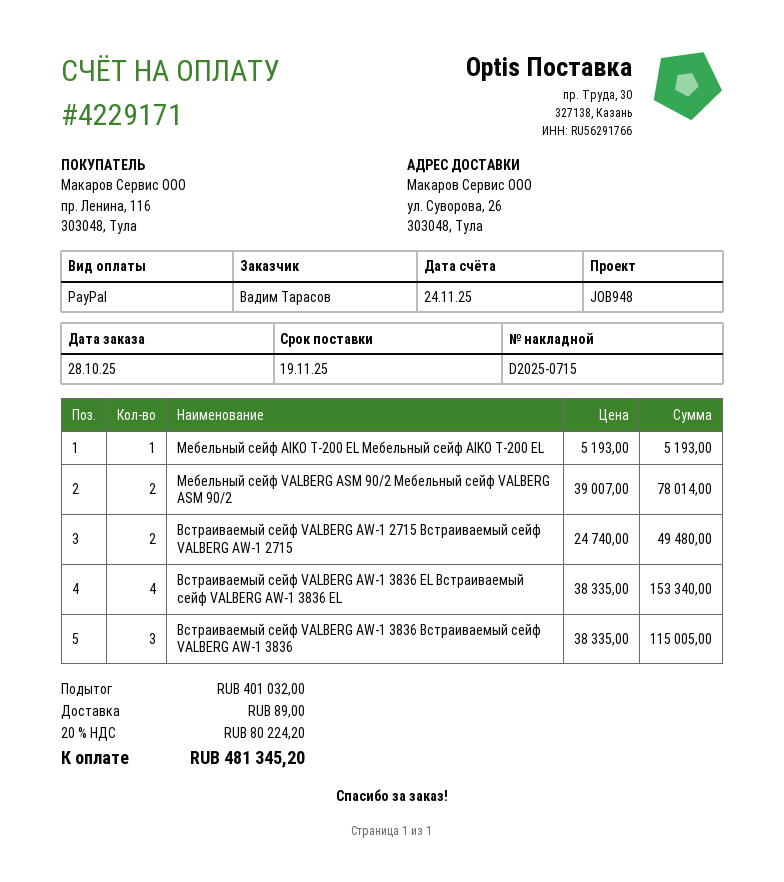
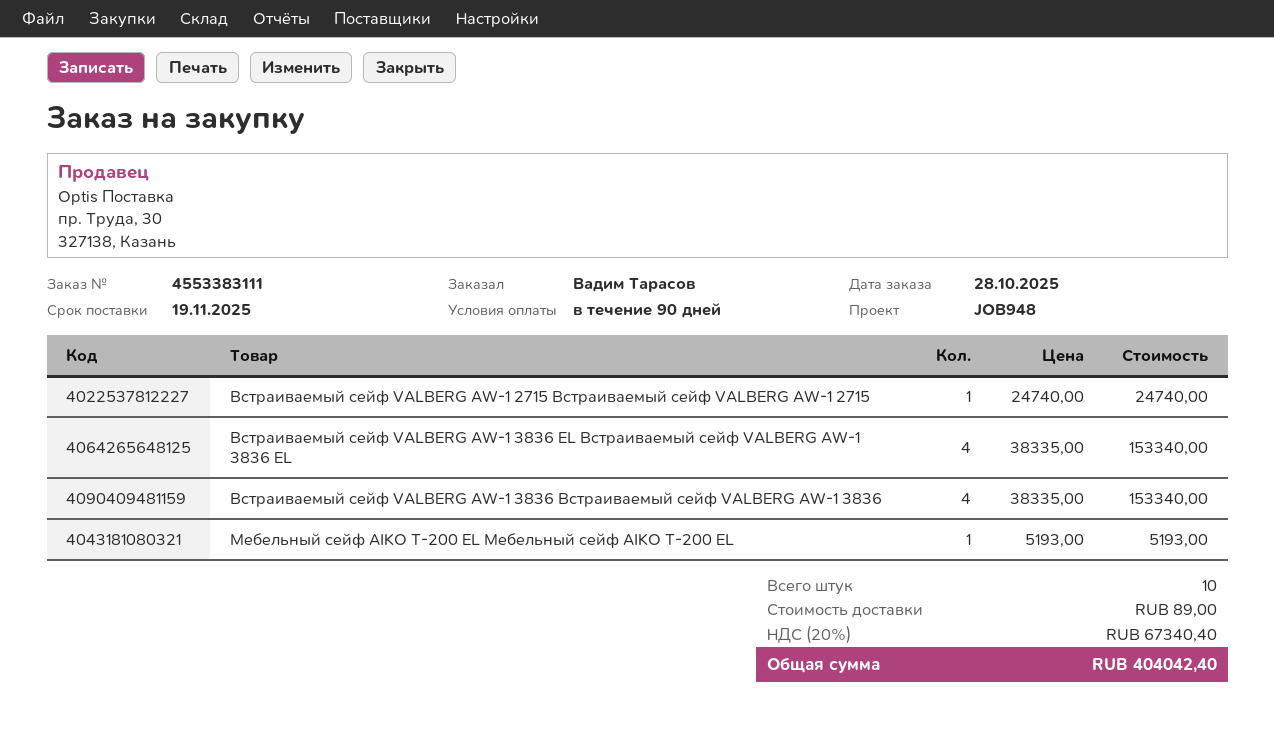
Мебельный сейф VALBERG ASM 90/2 Мебельный сейф VALBERG ASM 90/2: 2 x 39007.00 = 78014.00 -> none
Встраиваемый сейф VALBERG AW-1 2715 Встраиваемый сейф VALBERG AW-1 2715: 2 x 24740.00 = 49480.00 -> 1 x 24740.00 = 24740.00
Встраиваемый сейф VALBERG AW-1 3836 Встраиваемый сейф VALBERG AW-1 3836: 3 x 38335.00 = 115005.00 -> 4 x 38335.00 = 153340.00
tax: 20% = 80224.20 -> 20% = 67340.40
total: 481345.20 -> 404042.40

